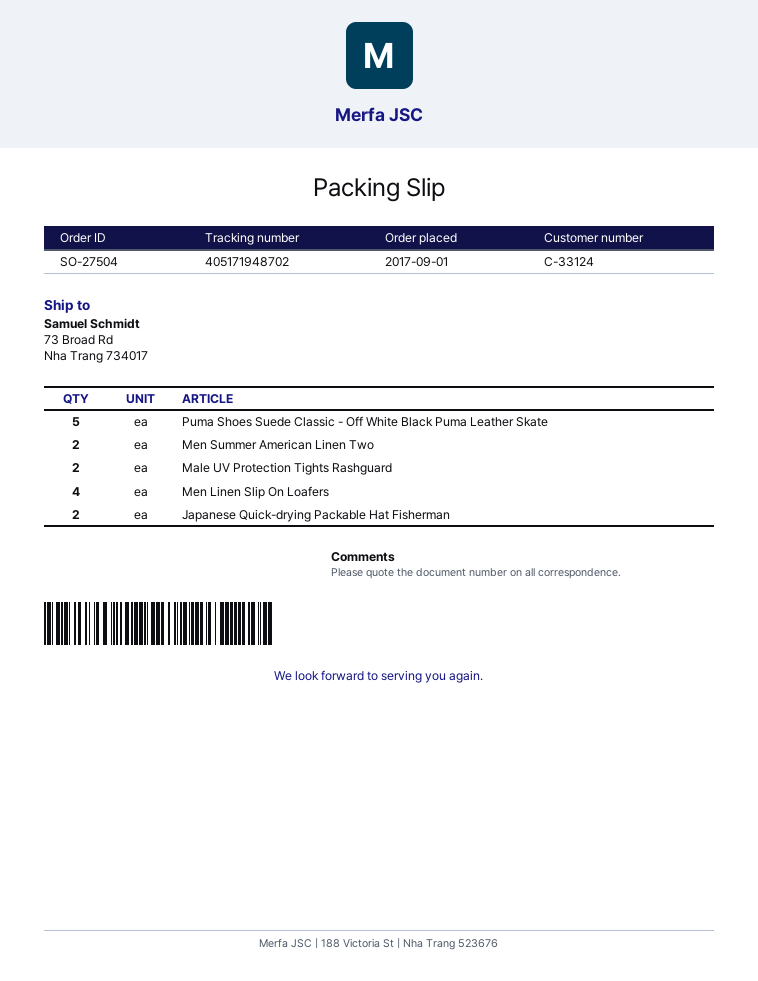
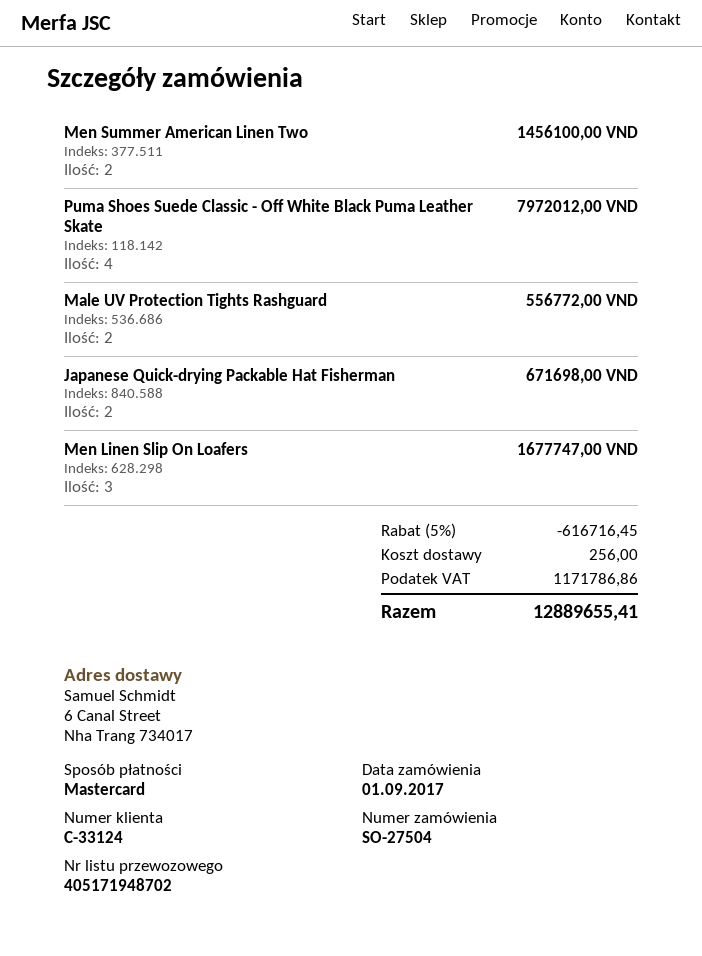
ship to: 73 Broad Rd, Nha Trang 734017 -> 6 Canal Street, Nha Trang 734017
Puma Shoes Suede Classic - Off White Black Puma Leather Skate: 5 -> 4
Men Linen Slip On Loafers: 4 -> 3

